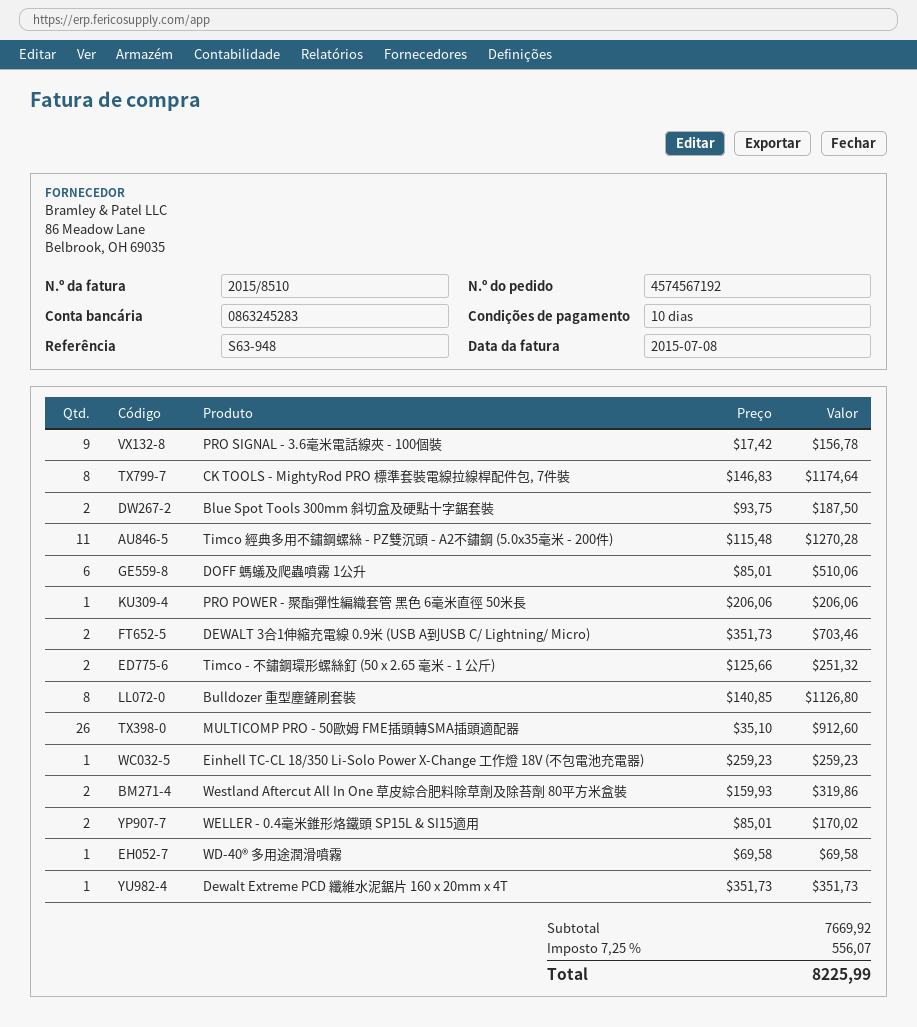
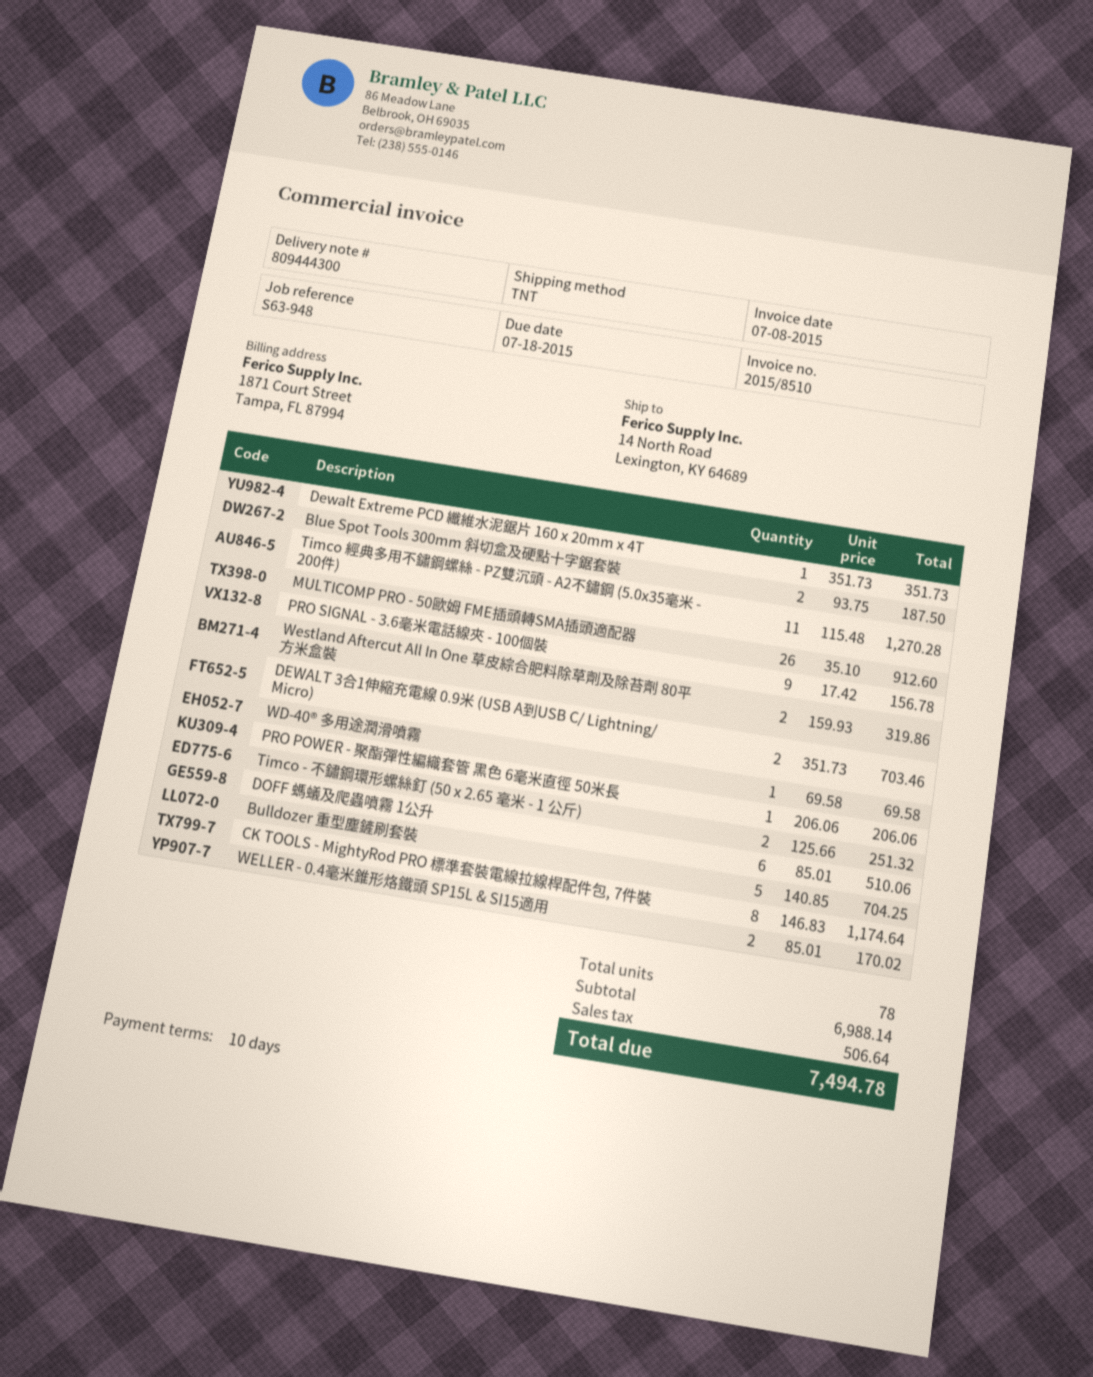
Bulldozer 重型塵鏟刷套裝: 8 x 140.85 = 1126.80 -> 5 x 140.85 = 704.25
Einhell TC-CL 18/350 Li-Solo Power X-Change 工作燈 18V (不包電池充電器): 1 x 259.23 = 259.23 -> none
subtotal: 7669.92 -> 6988.14
tax: 556.07 -> 506.64
total: 8225.99 -> 7494.78

